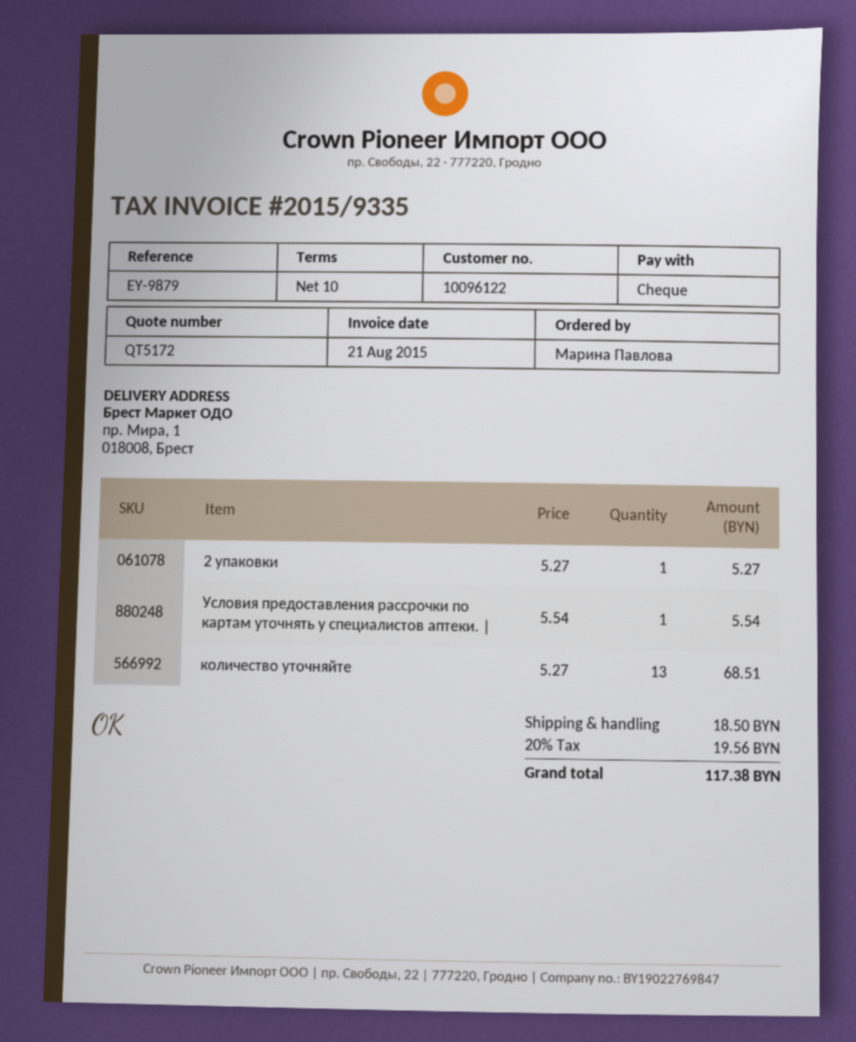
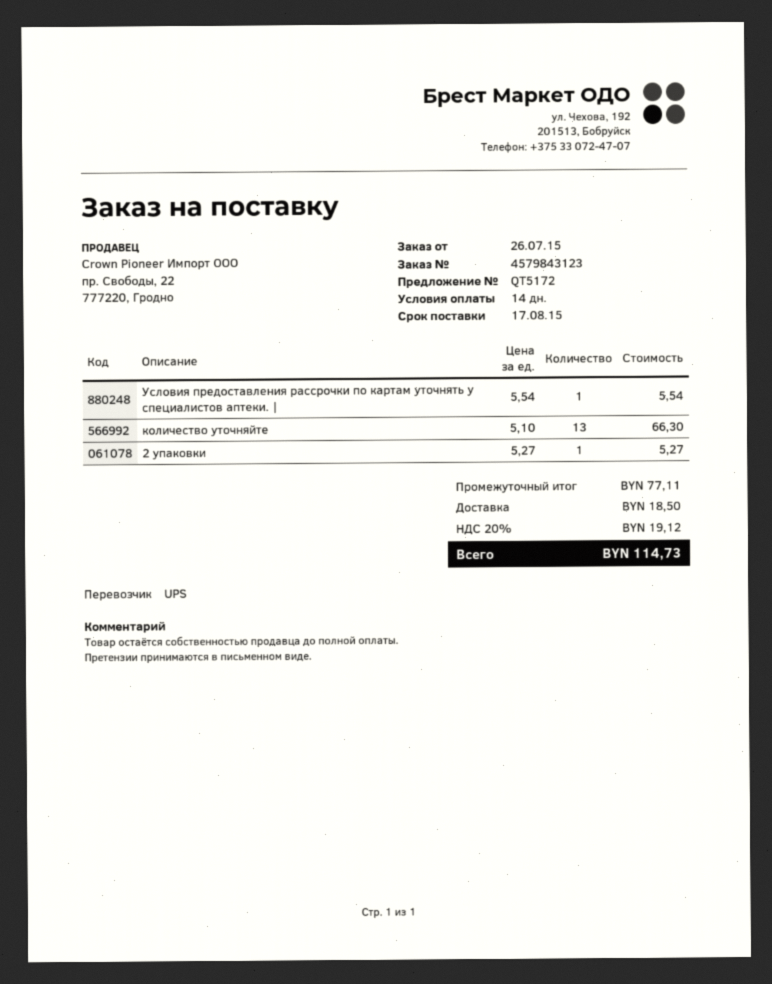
payment terms: 10 days -> 14 days
количество уточняйте: 13 x 5.27 = 68.51 -> 13 x 5.10 = 66.30
tax: 20% = 19.56 -> 20% = 19.12
total: 117.38 -> 114.73

